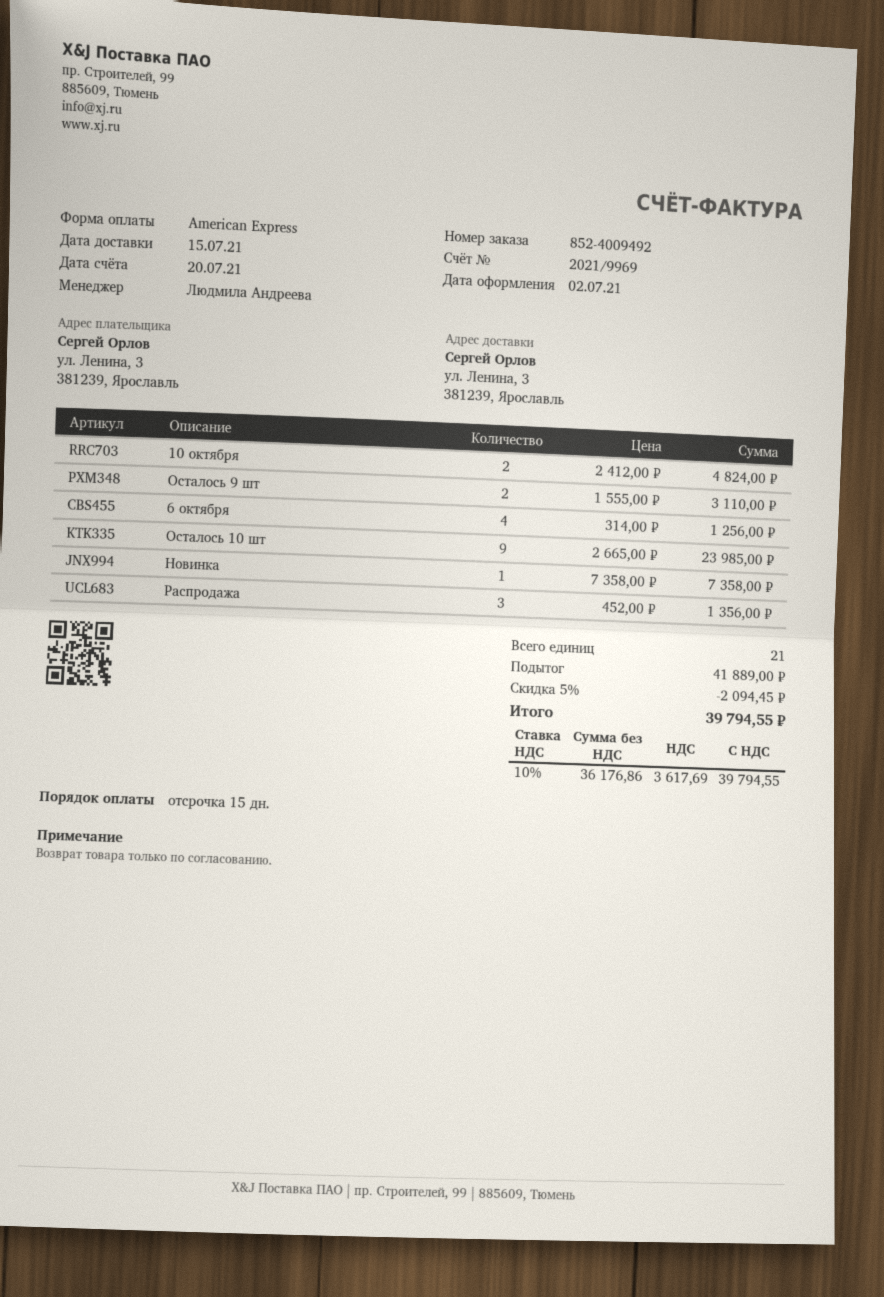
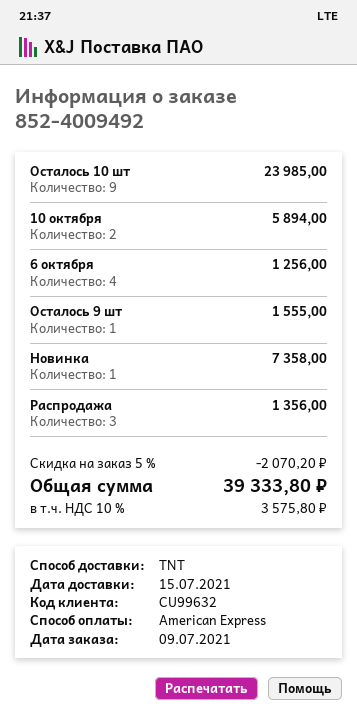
order date: 2021-07-02 -> 2021-07-09
10 октября: 2 for 4824.00 -> 2 for 5894.00
Осталось 9 шт: 2 for 3110.00 -> 1 for 1555.00
discount: 5% = 2094.45 -> 5% = 2070.20
tax: 10% = 3617.69 -> 10% = 3575.80
total: 39794.55 -> 39333.80

